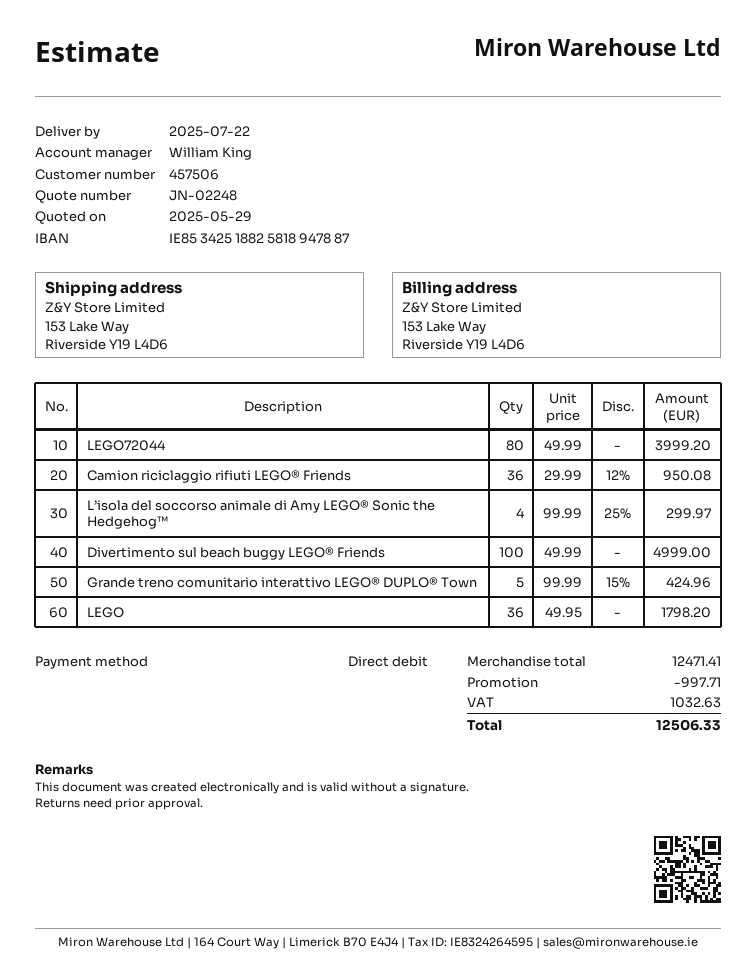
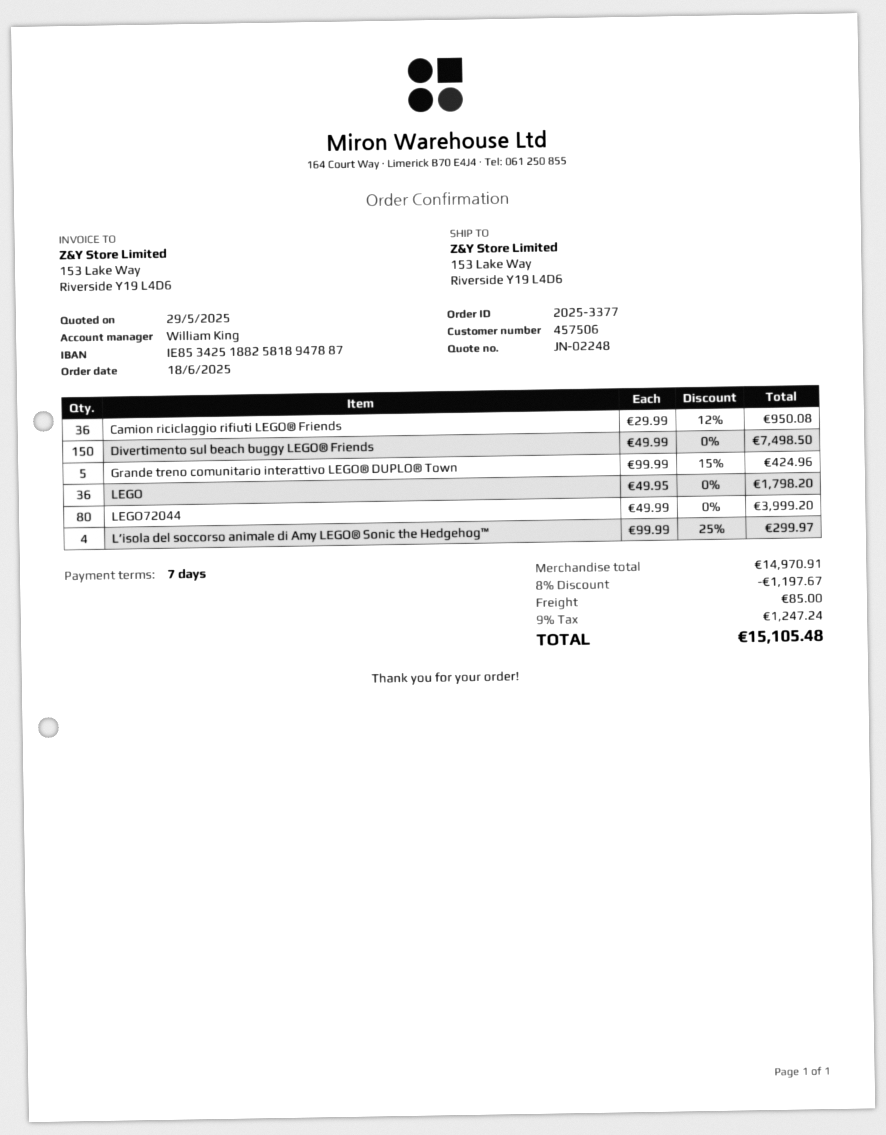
Divertimento sul beach buggy LEGO® Friends: 100 x 49.99 = 4999.00 -> 150 x 49.99 = 7498.50
subtotal: 12471.41 -> 14970.91
discount: 997.71 -> 1197.67
shipping: none -> 85.00
tax: 1032.63 -> 1247.24
total: 12506.33 -> 15105.48

